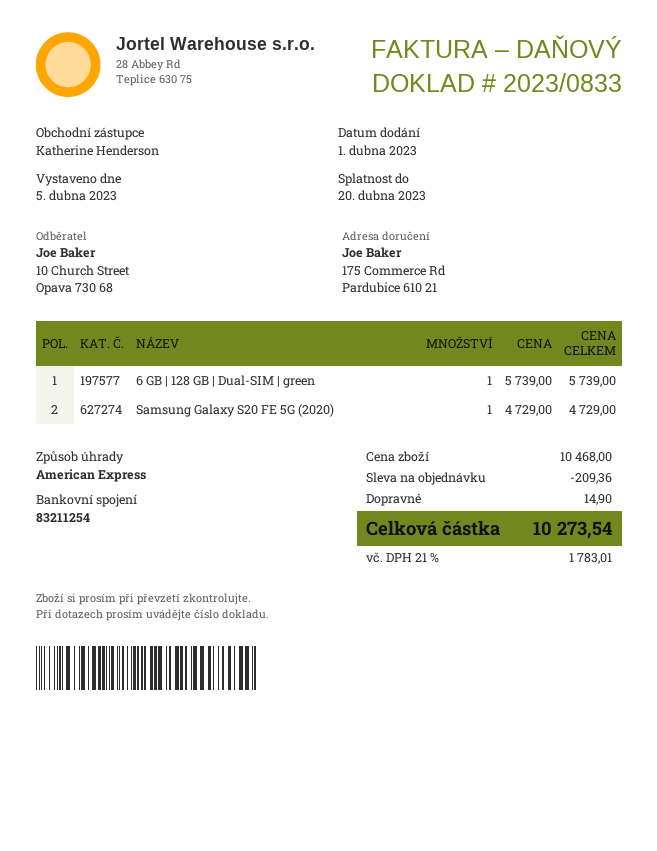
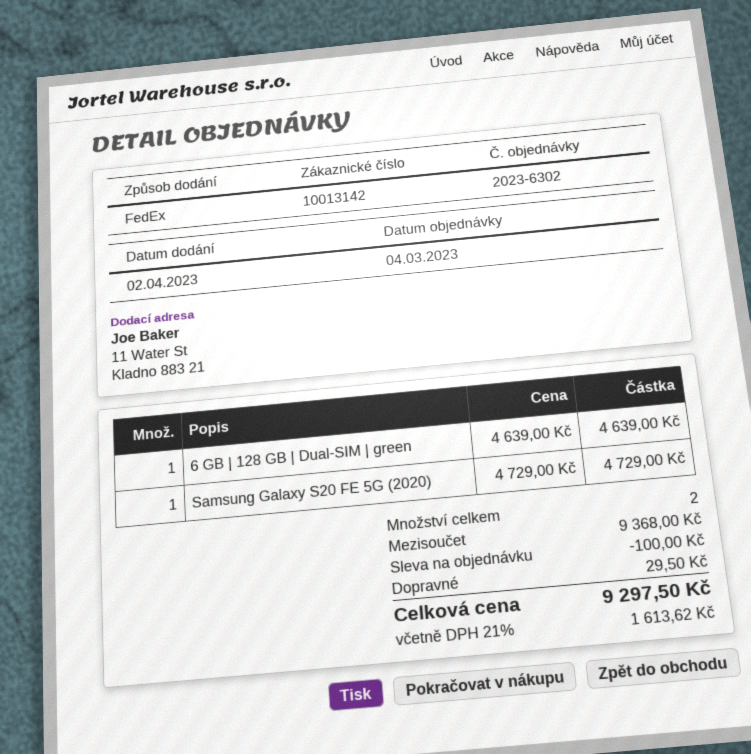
delivery date: 2023-04-01 -> 2023-04-02
ship to: 175 Commerce Rd, Pardubice 610 21 -> 11 Water St, Kladno 883 21
6 GB | 128 GB | Dual-SIM | green: 1 x 5739.00 = 5739.00 -> 1 x 4639.00 = 4639.00
subtotal: 10468.00 -> 9368.00
discount: 209.36 -> 100.00
shipping: 14.90 -> 29.50
tax: 21% = 1783.01 -> 21% = 1613.62
total: 10273.54 -> 9297.50

